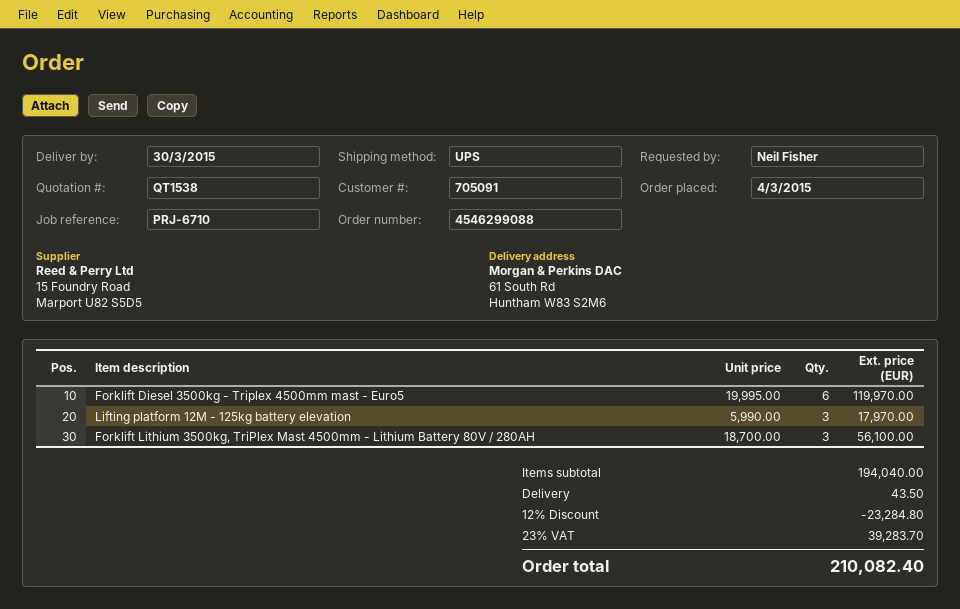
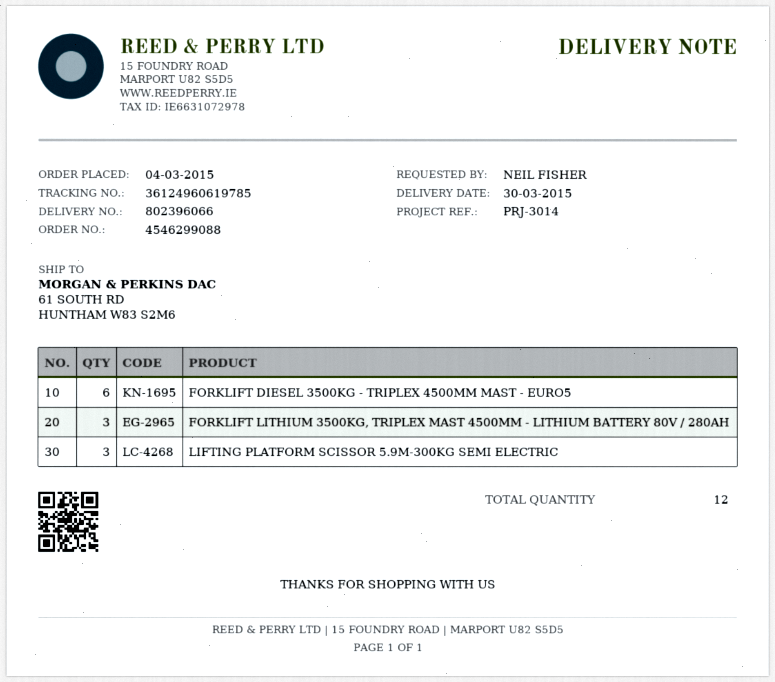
reference: PRJ-6710 -> PRJ-3014
Lifting platform 12M - 125kg battery elevation: 3 -> none
LIFTING PLATFORM SCISSOR 5.9M-300KG SEMI ELECTRIC: none -> 3

